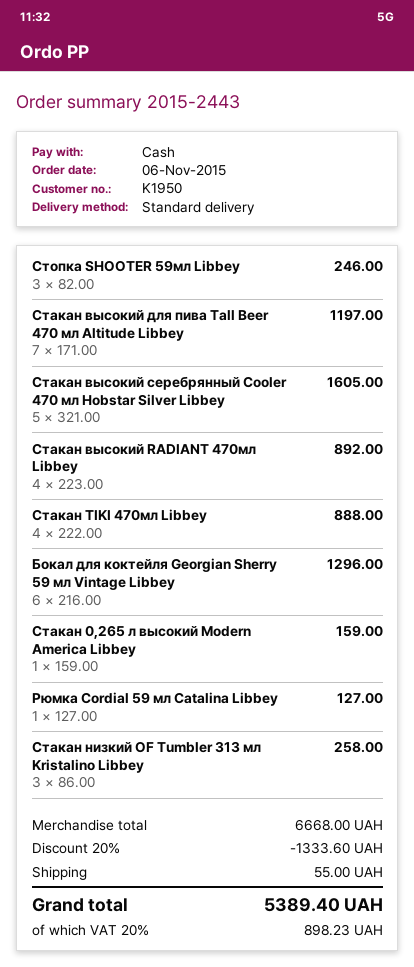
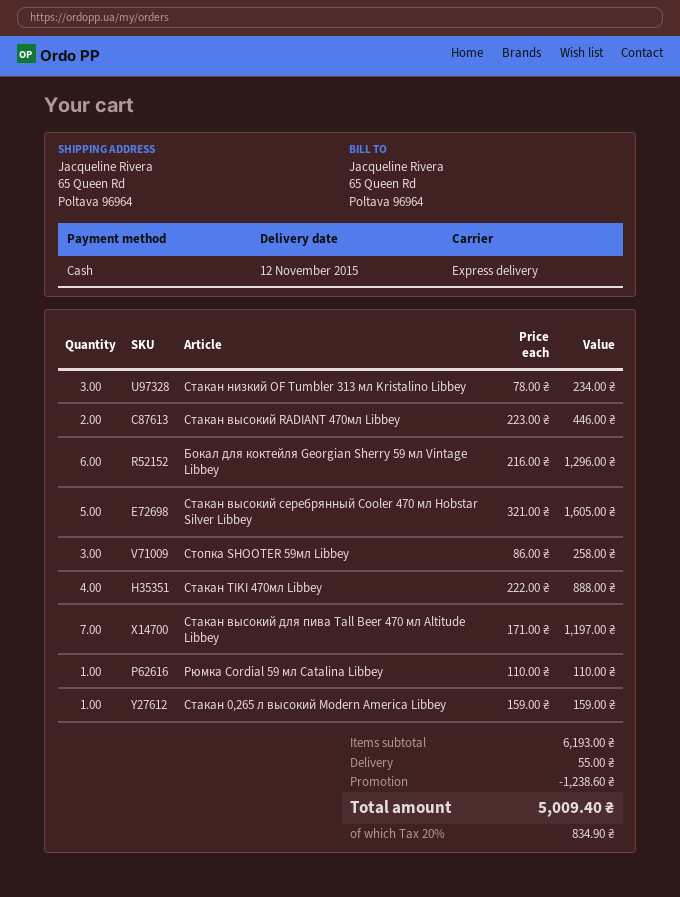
shipping method: standard -> express
Стопка SHOOTER 59мл Libbey: 3 x 82.00 = 246.00 -> 3 x 86.00 = 258.00
Стакан высокий RADIANT 470мл Libbey: 4 x 223.00 = 892.00 -> 2 x 223.00 = 446.00
Рюмка Cordial 59 мл Catalina Libbey: 1 x 127.00 = 127.00 -> 1 x 110.00 = 110.00
Стакан низкий OF Tumbler 313 мл Kristalino Libbey: 3 x 86.00 = 258.00 -> 3 x 78.00 = 234.00
subtotal: 6668.00 -> 6193.00
discount: 1333.60 -> 1238.60
tax: 20% = 898.23 -> 20% = 834.90
total: 5389.40 -> 5009.40

